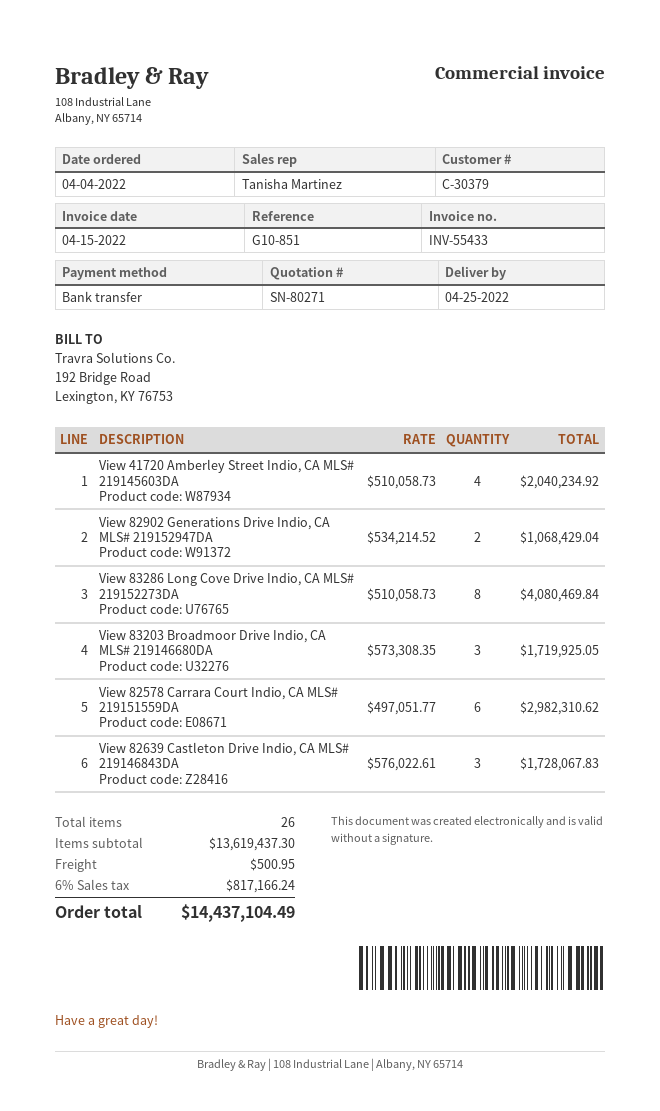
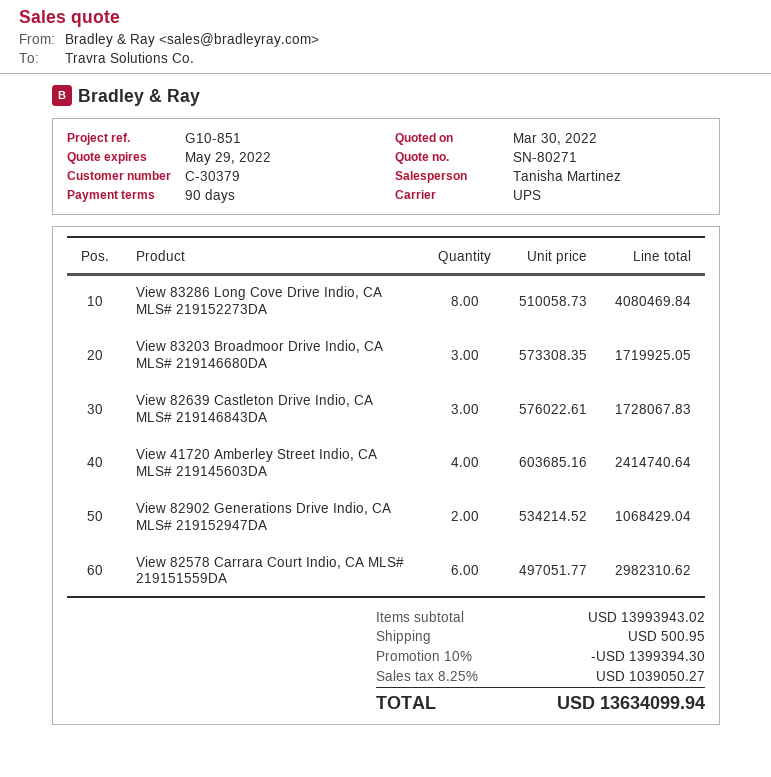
View 41720 Amberley Street Indio, CA MLS# 219145603DA: 4 x 510058.73 = 2040234.92 -> 4 x 603685.16 = 2414740.64
subtotal: 13619437.30 -> 13993943.02
discount: none -> 10% = 1399394.30
tax: 6% = 817166.24 -> 8.25% = 1039050.27
total: 14437104.49 -> 13634099.94

